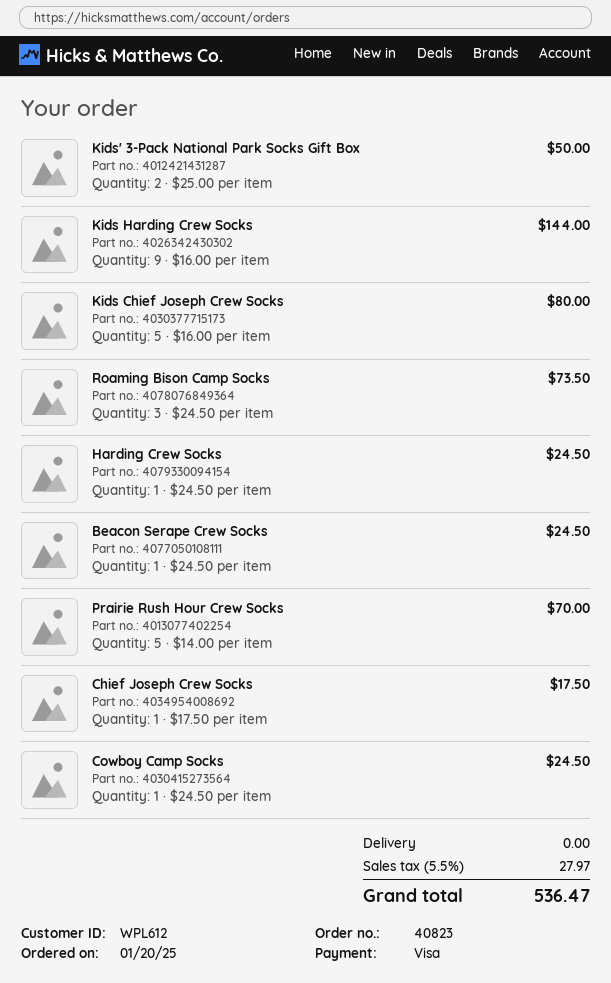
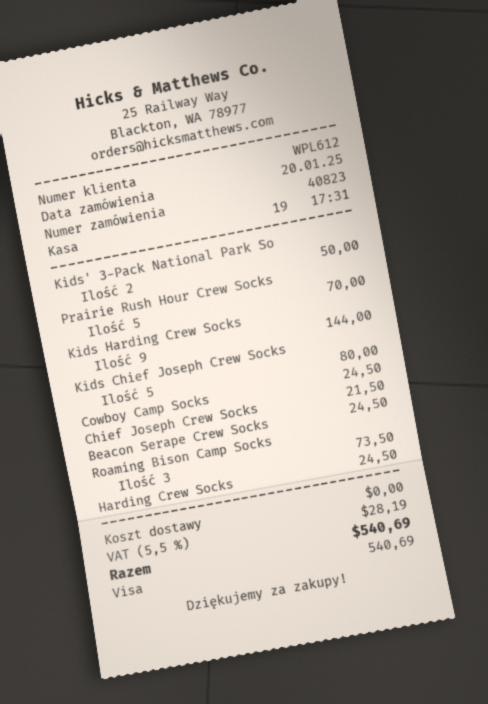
Chief Joseph Crew Socks: 1 for 17.50 -> 1 for 21.50
tax: 5.5% = 27.97 -> 5.5% = 28.19
total: 536.47 -> 540.69

